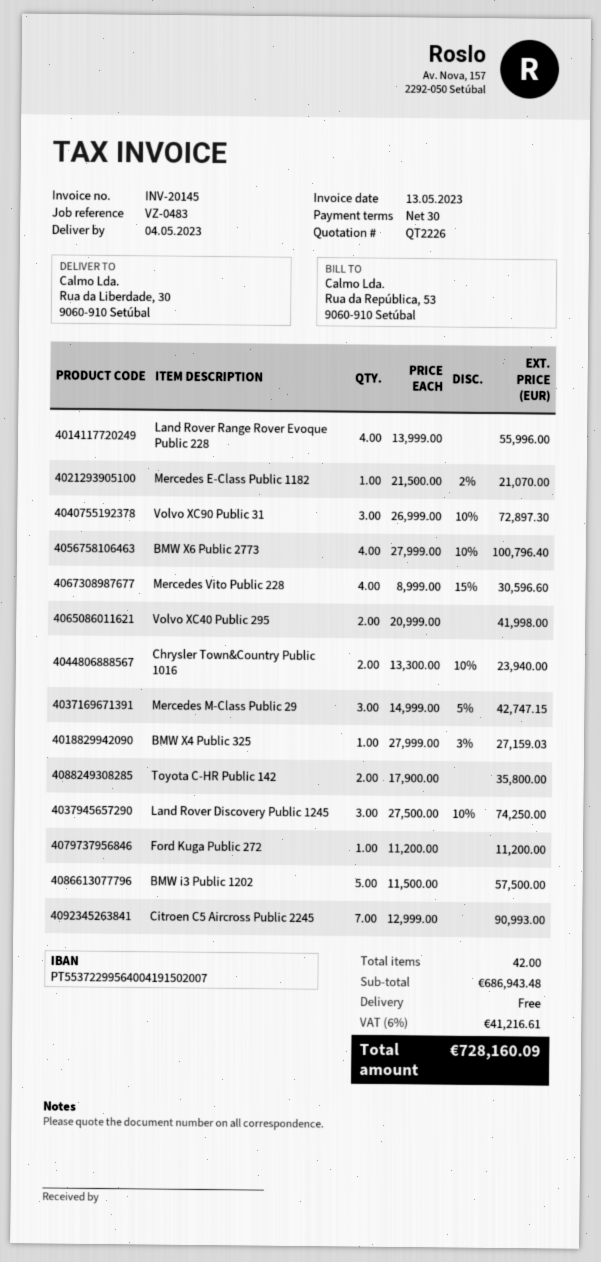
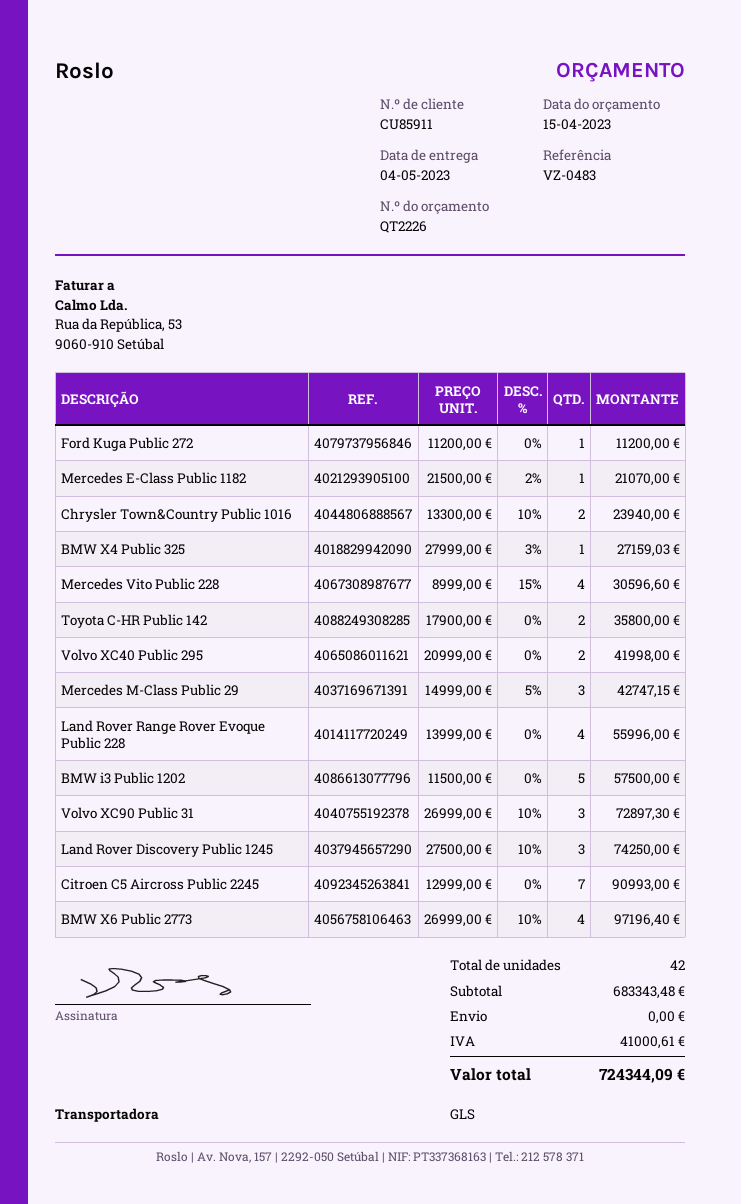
BMW X6 Public 2773: 4 x 27999.00 - 10% = 100796.40 -> 4 x 26999.00 - 10% = 97196.40
subtotal: 686943.48 -> 683343.48
tax: 41216.61 -> 41000.61
total: 728160.09 -> 724344.09

